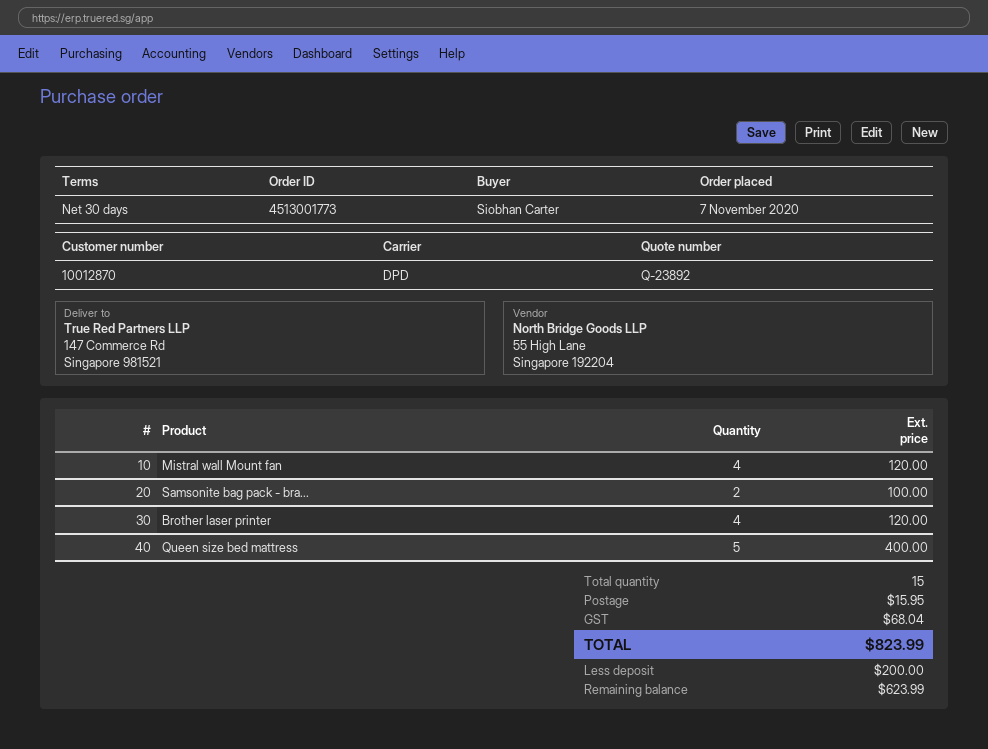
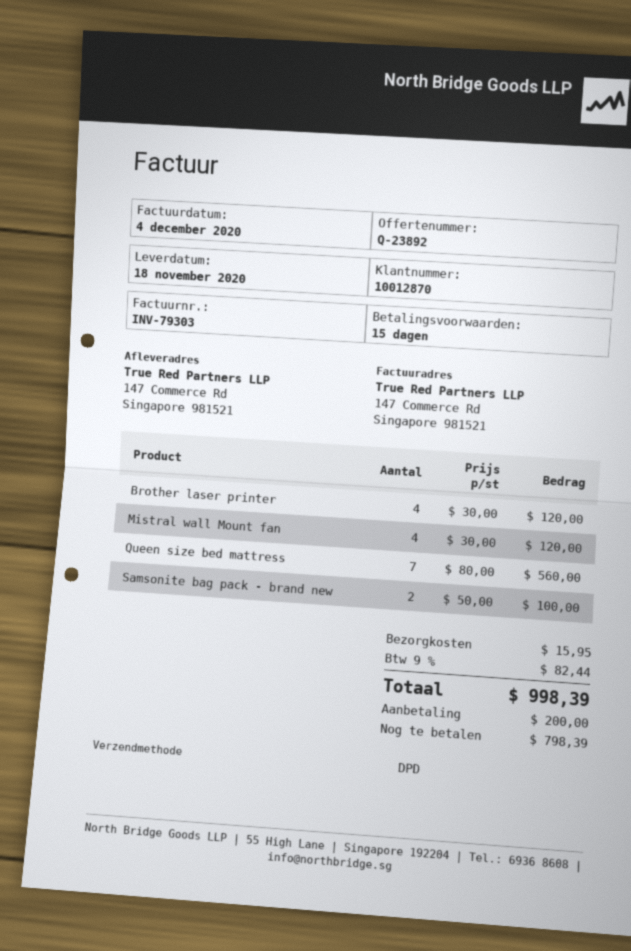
payment terms: 30 days -> 15 days
Queen size bed mattress: 5 for 400.00 -> 7 for 560.00
tax: 68.04 -> 82.44
total: 823.99 -> 998.39
balance: 623.99 -> 798.39

